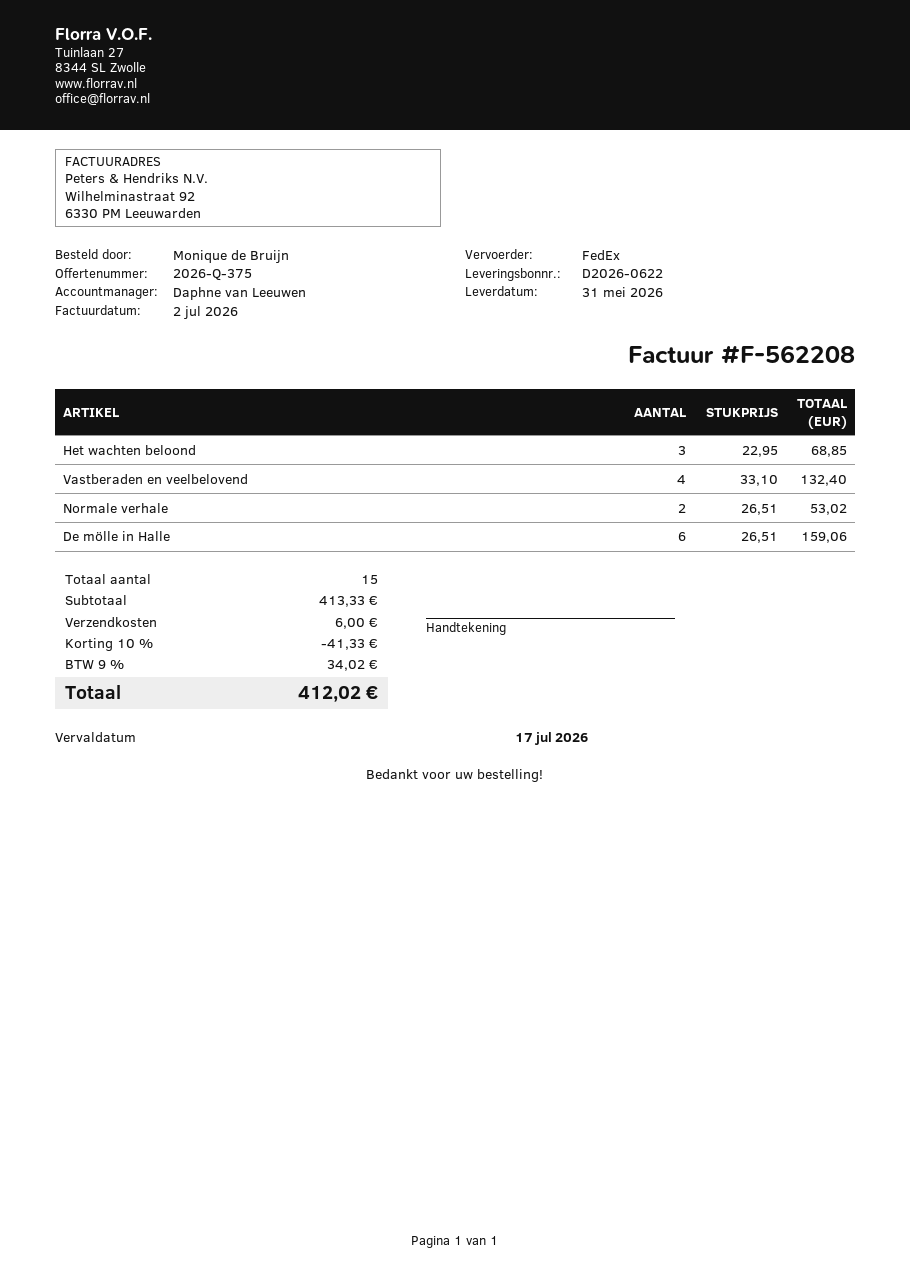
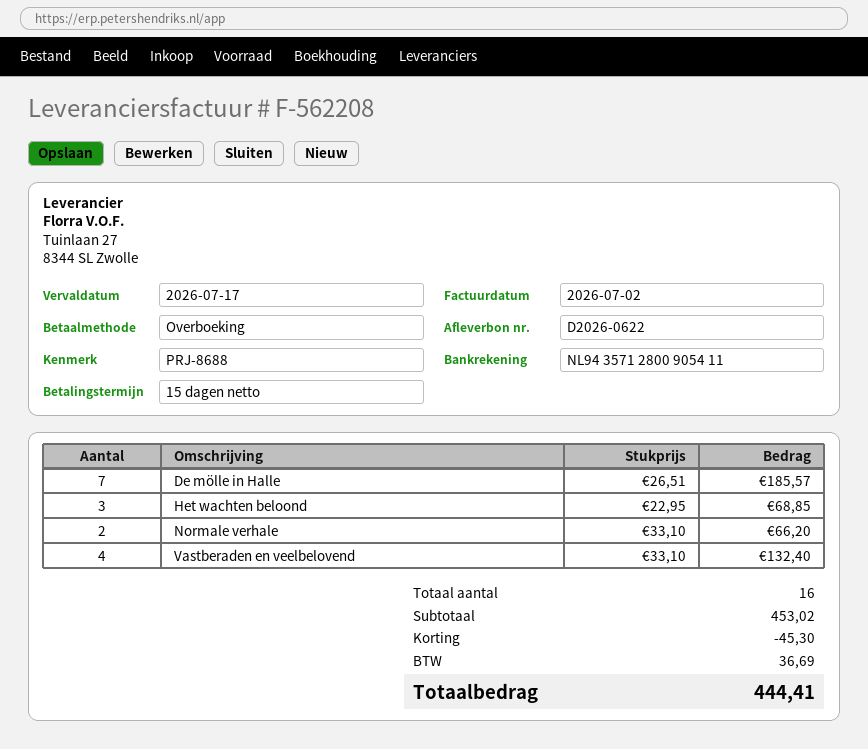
Normale verhale: 2 x 26.51 = 53.02 -> 2 x 33.10 = 66.20
De mölle in Halle: 6 x 26.51 = 159.06 -> 7 x 26.51 = 185.57
total quantity: 15 -> 16
subtotal: 413.33 -> 453.02
discount: 41.33 -> 45.30
shipping: 6.00 -> none
tax: 34.02 -> 36.69
total: 412.02 -> 444.41

